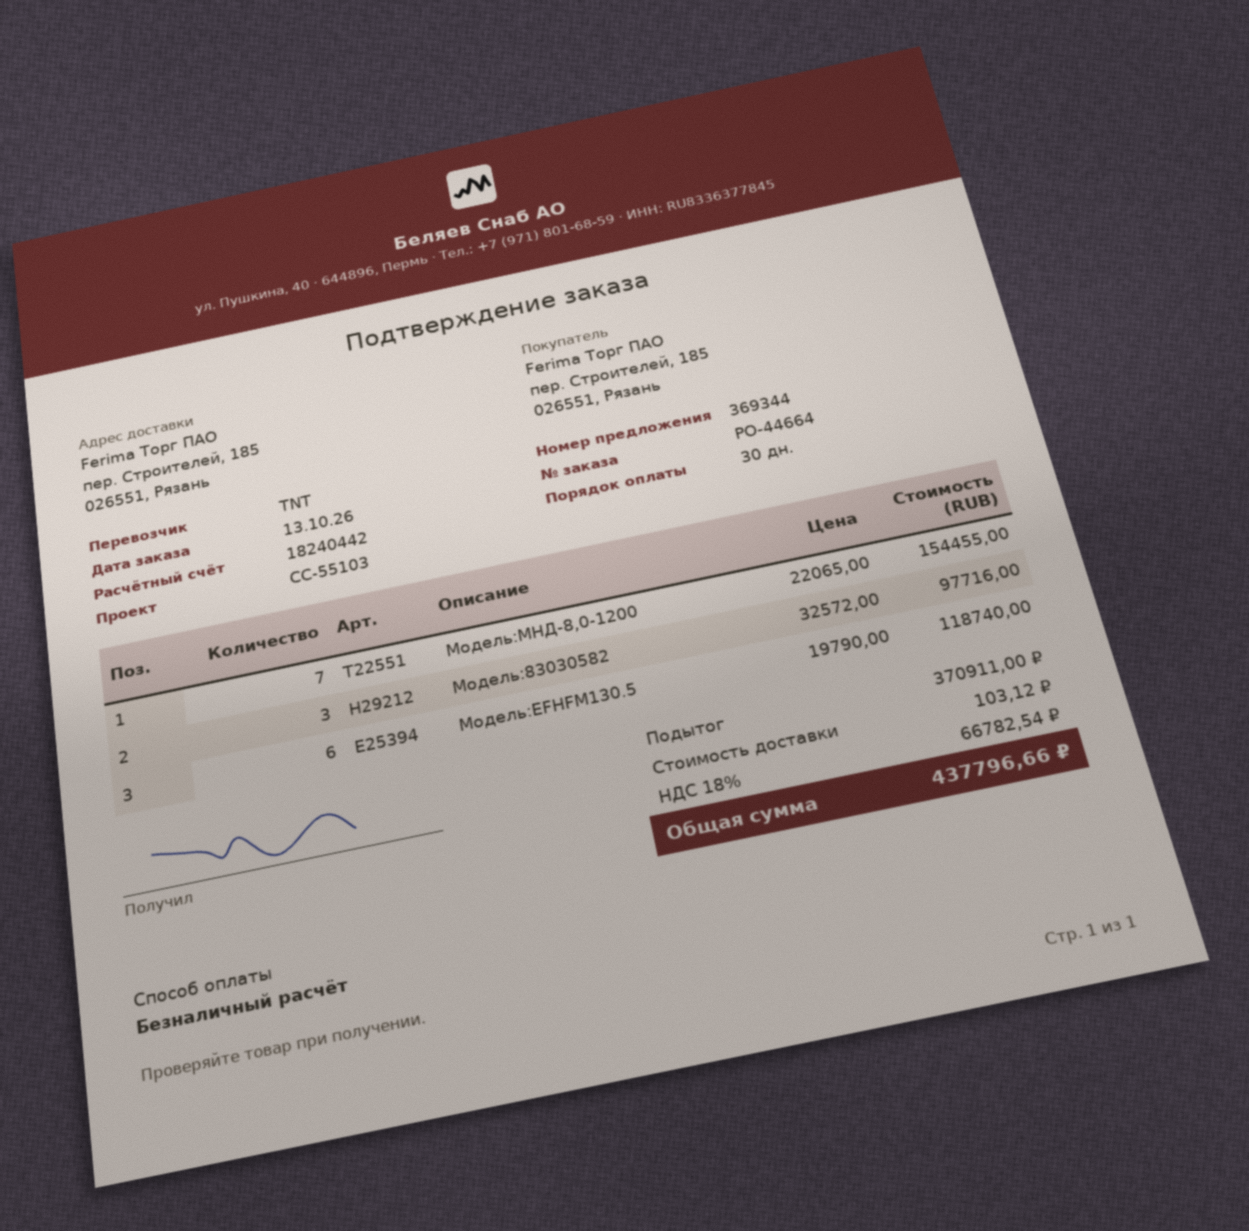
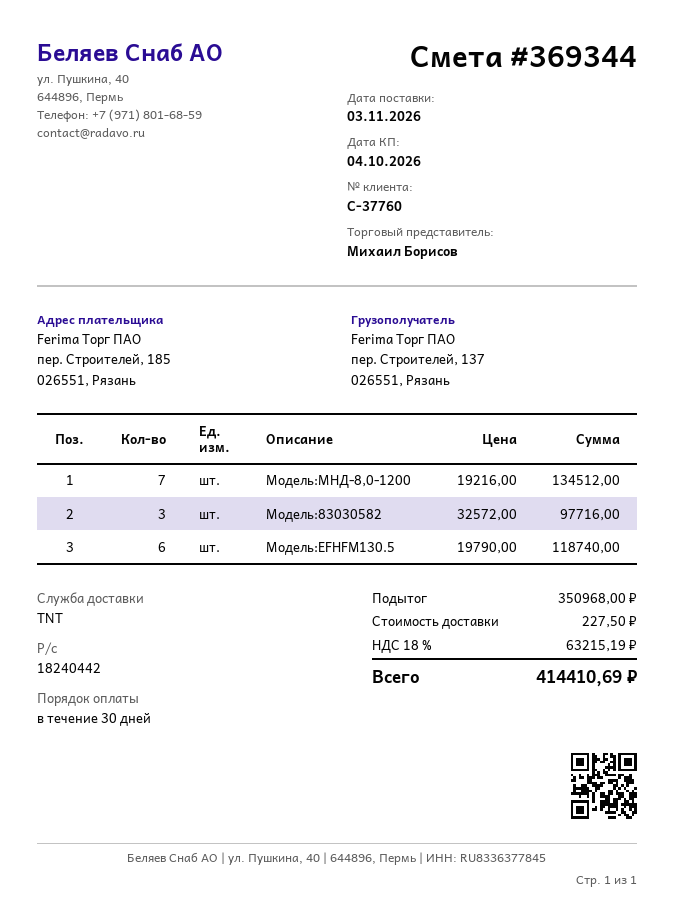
ship to: пер. Строителей, 185, 026551, Рязань -> пер. Строителей, 137, 026551, Рязань
Модель:МНД-8,0-1200: 7 x 22065.00 = 154455.00 -> 7 x 19216.00 = 134512.00
subtotal: 370911.00 -> 350968.00
shipping: 103.12 -> 227.50
tax: 18% = 66782.54 -> 18% = 63215.19
total: 437796.66 -> 414410.69

